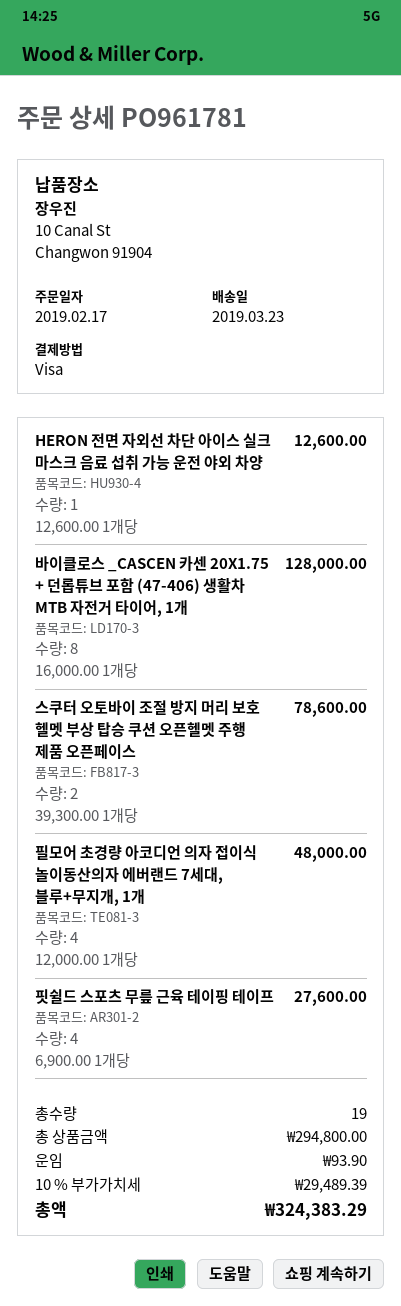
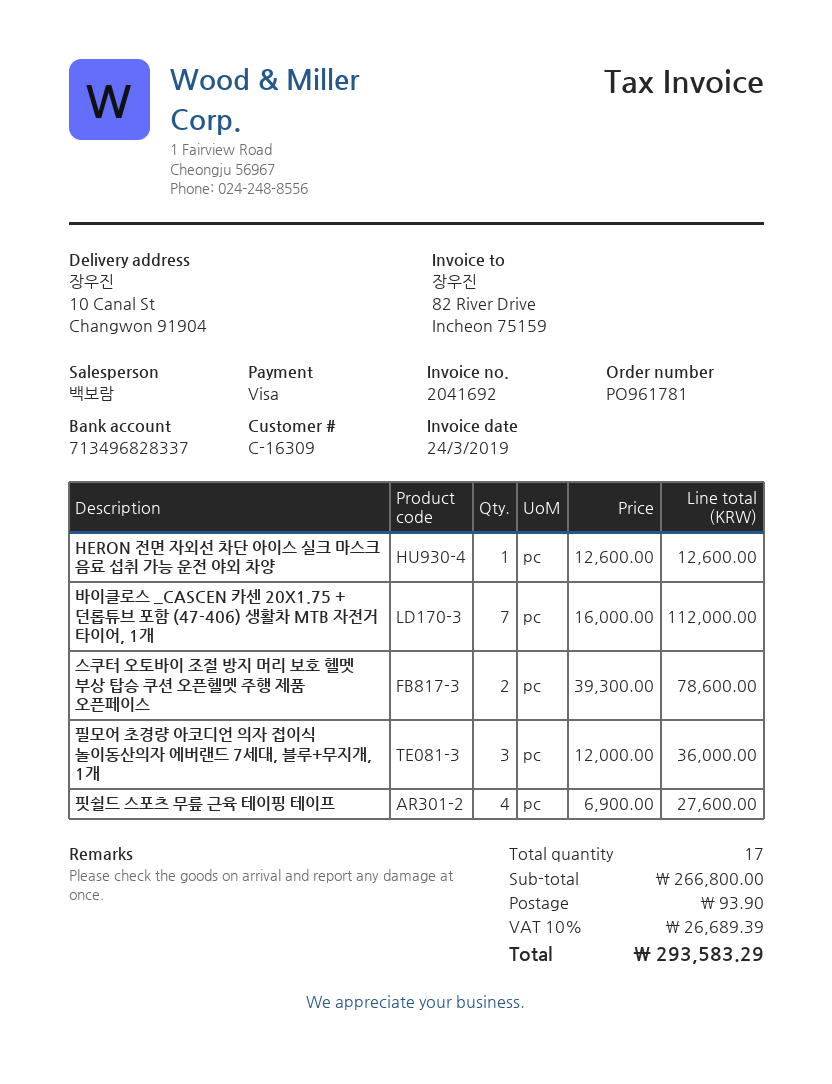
바이클로스 _CASCEN 카센 20X1.75 + 던롭튜브 포함 (47-406) 생활차 MTB 자전거 타이어, 1개: 8 x 16000.00 = 128000.00 -> 7 x 16000.00 = 112000.00
필모어 초경량 아코디언 의자 접이식 놀이동산의자 에버랜드 7세대, 블루+무지개, 1개: 4 x 12000.00 = 48000.00 -> 3 x 12000.00 = 36000.00
total quantity: 19 -> 17
subtotal: 294800.00 -> 266800.00
tax: 10% = 29489.39 -> 10% = 26689.39
total: 324383.29 -> 293583.29

